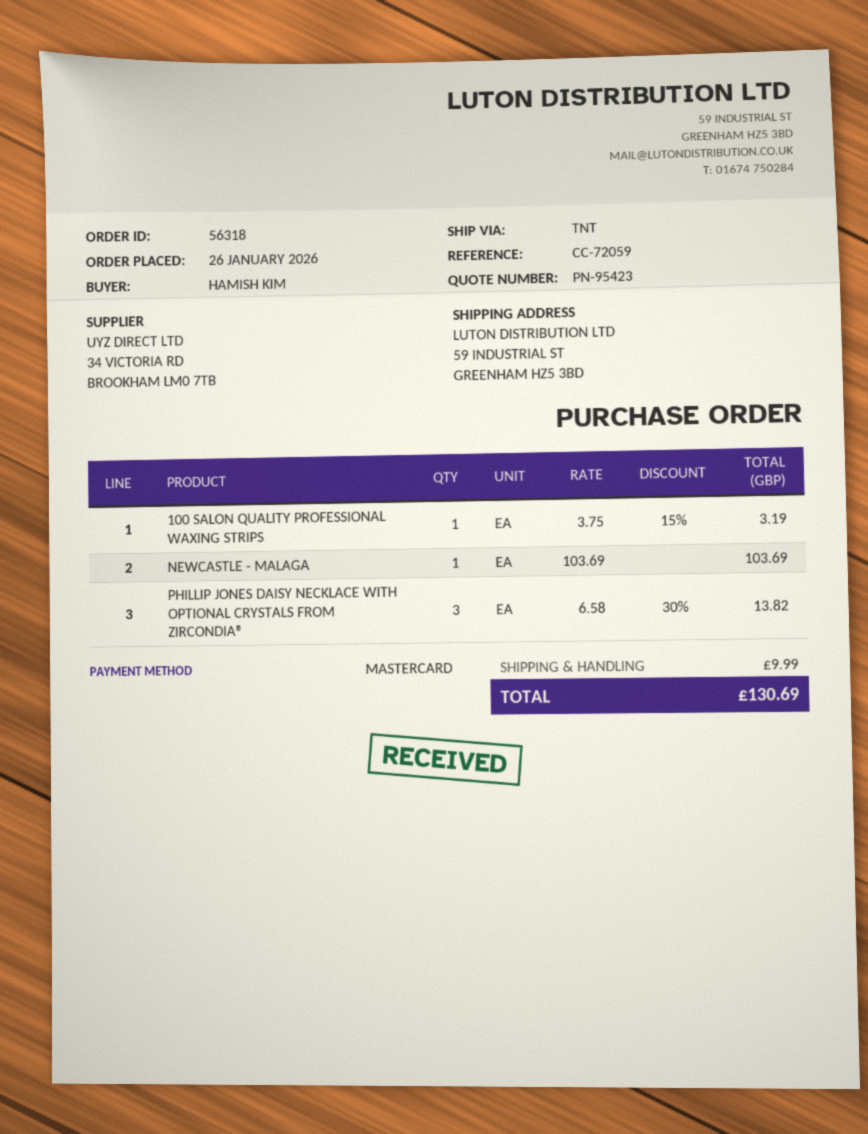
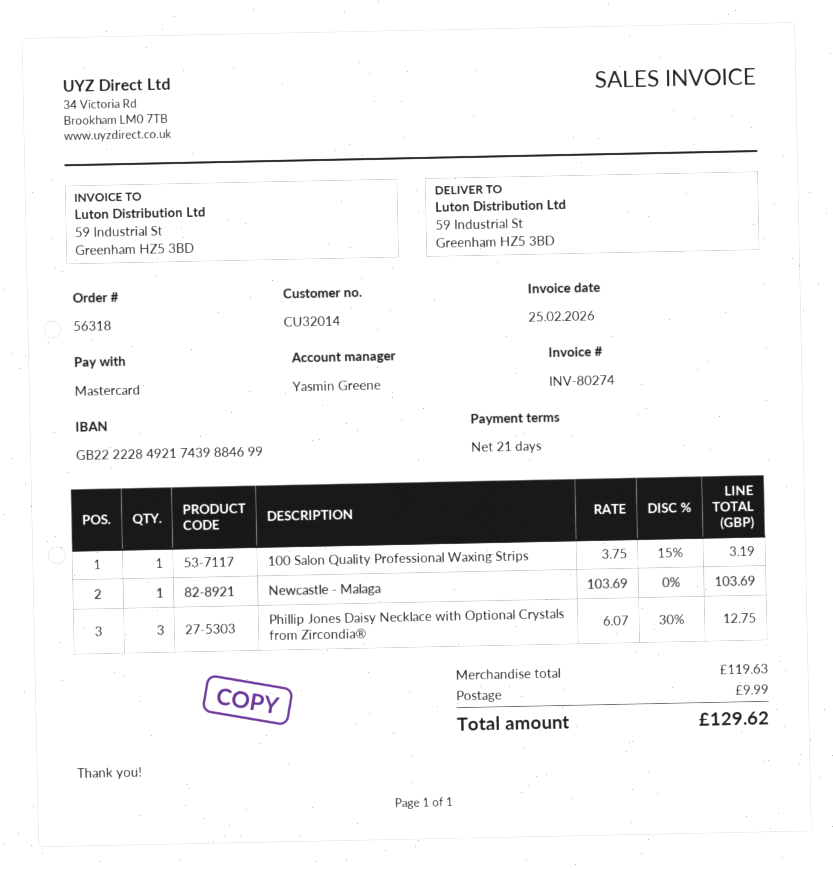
PHILLIP JONES DAISY NECKLACE WITH OPTIONAL CRYSTALS FROM ZIRCONDIA®: 3 x 6.58 - 30% = 13.82 -> 3 x 6.07 - 30% = 12.75
total: 130.69 -> 129.62

